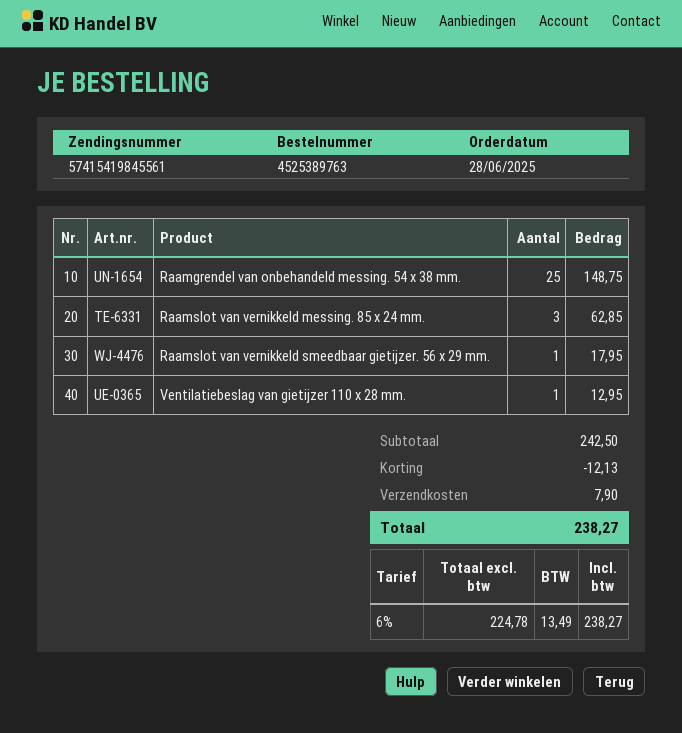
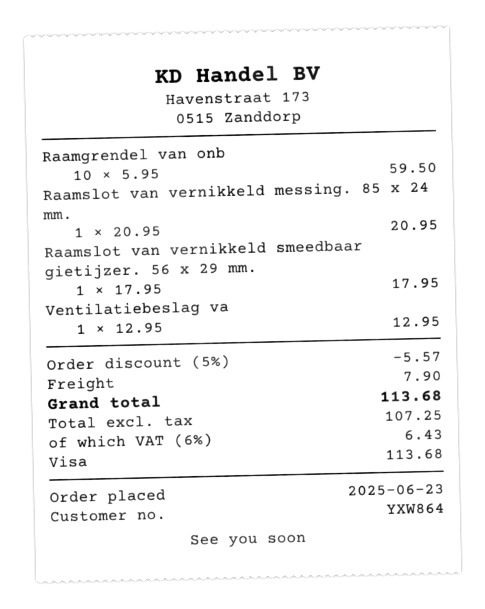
order date: 2025-06-28 -> 2025-06-23
Raamgrendel van onbehandeld messing. 54 x 38 mm.: 25 for 148.75 -> 10 for 59.50
Raamslot van vernikkeld messing. 85 x 24 mm.: 3 for 62.85 -> 1 for 20.95
discount: 12.13 -> 5.57
net: 224.78 -> 107.25
tax: 6% = 13.49 -> 6% = 6.43
total: 238.27 -> 113.68

